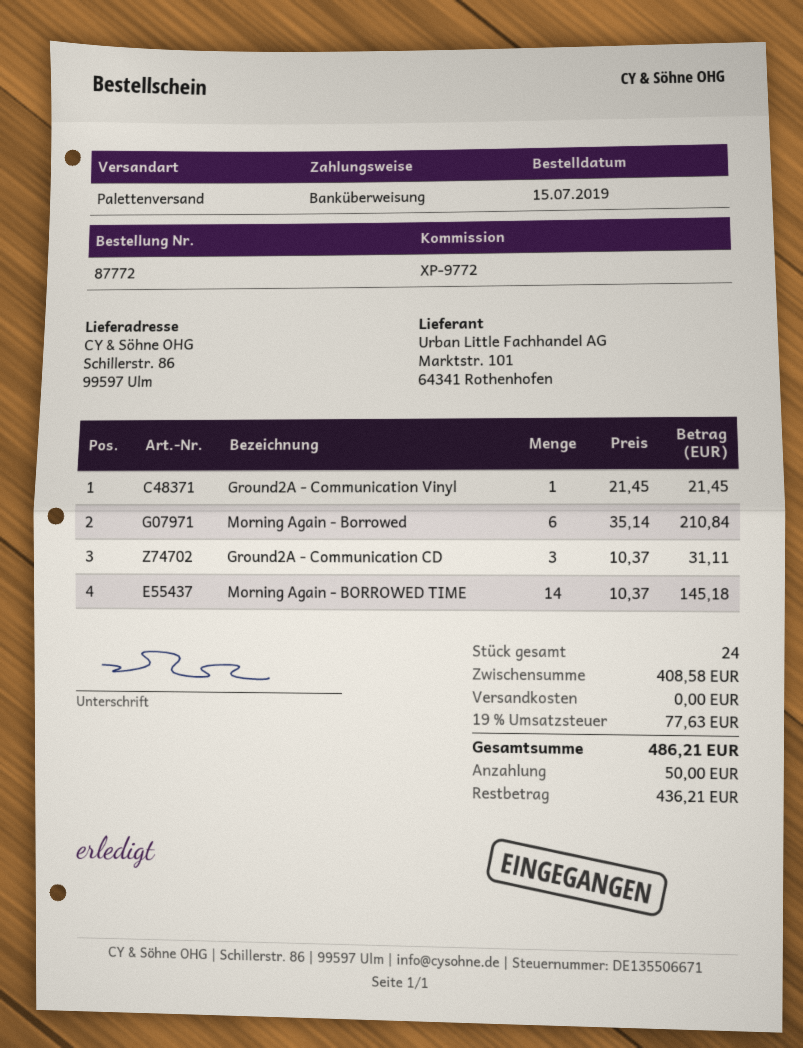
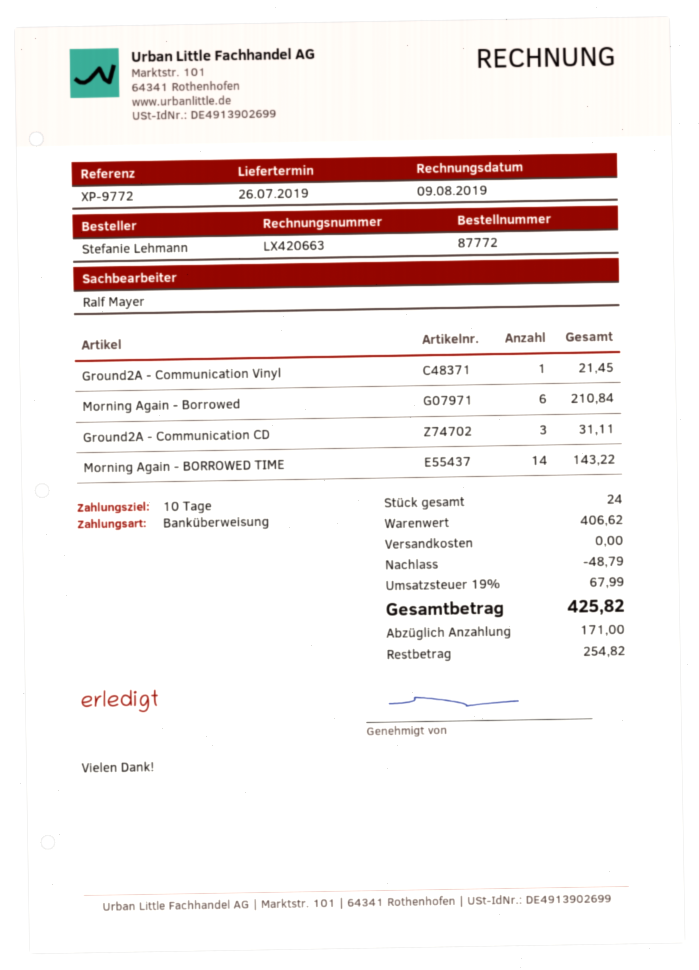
Morning Again - BORROWED TIME: 14 for 145.18 -> 14 for 143.22
subtotal: 408.58 -> 406.62
discount: none -> 48.79
tax: 19% = 77.63 -> 19% = 67.99
total: 486.21 -> 425.82
deposit: 50.00 -> 171.00
balance: 436.21 -> 254.82

